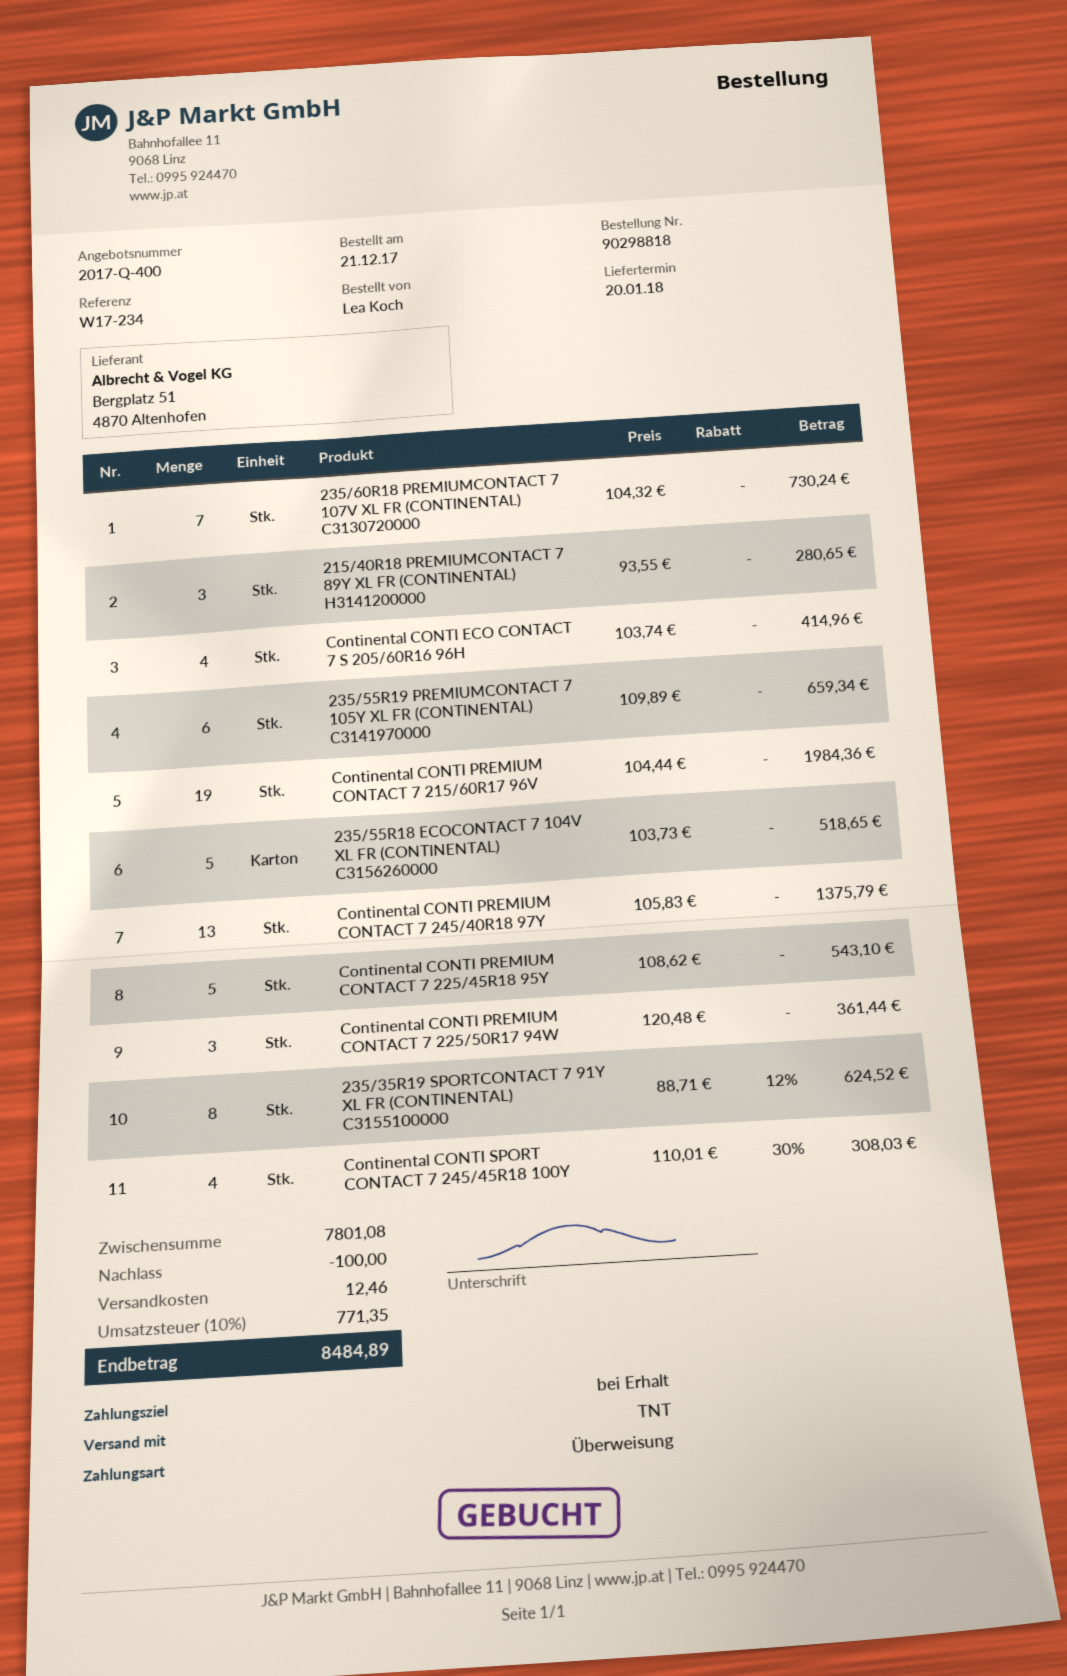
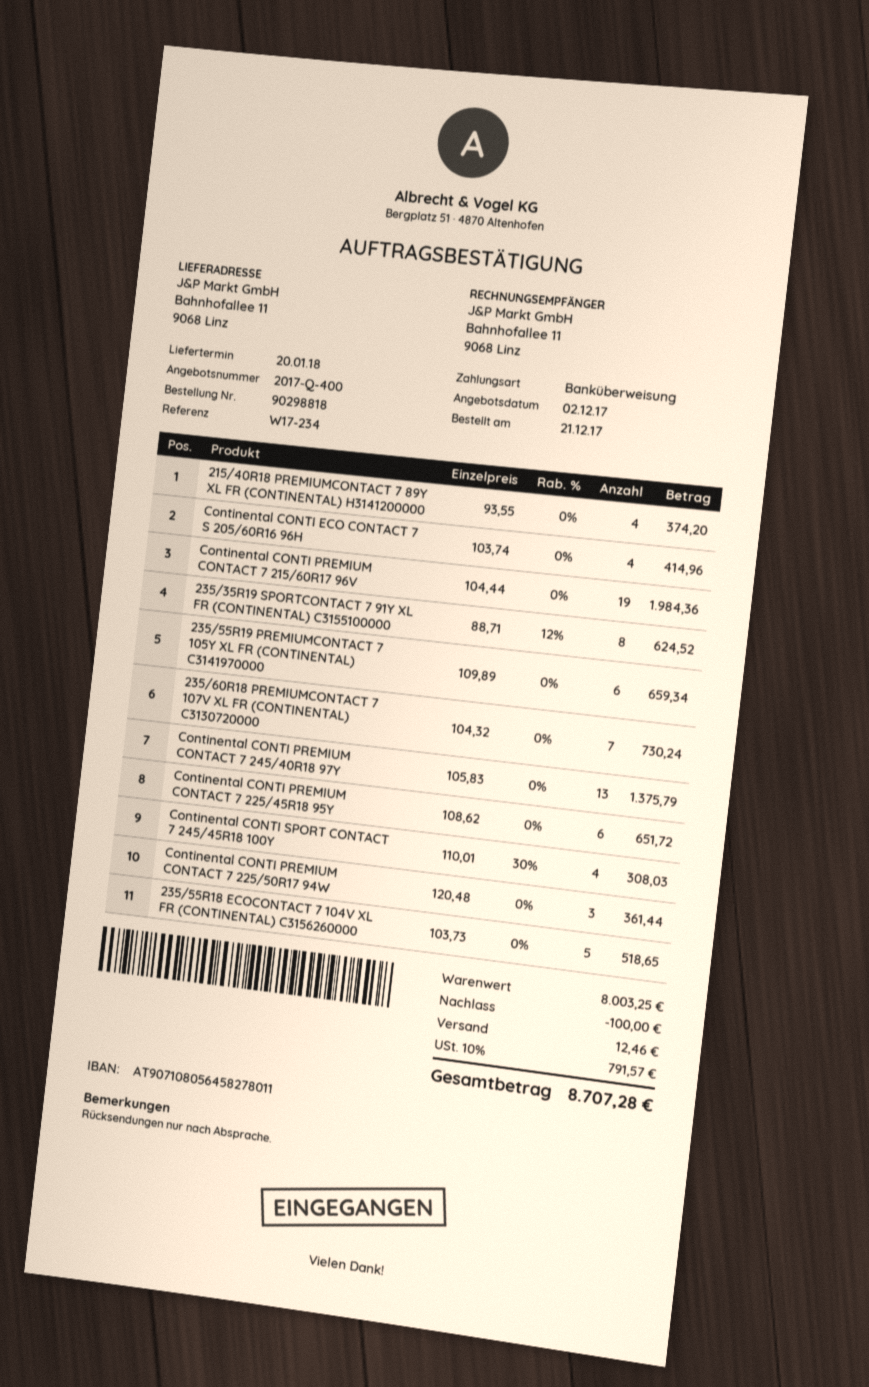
215/40R18 PREMIUMCONTACT 7 89Y XL FR (CONTINENTAL) H3141200000: 3 x 93.55 = 280.65 -> 4 x 93.55 = 374.20
Continental CONTI PREMIUM CONTACT 7 225/45R18 95Y: 5 x 108.62 = 543.10 -> 6 x 108.62 = 651.72
subtotal: 7801.08 -> 8003.25
tax: 10% = 771.35 -> 10% = 791.57
total: 8484.89 -> 8707.28

